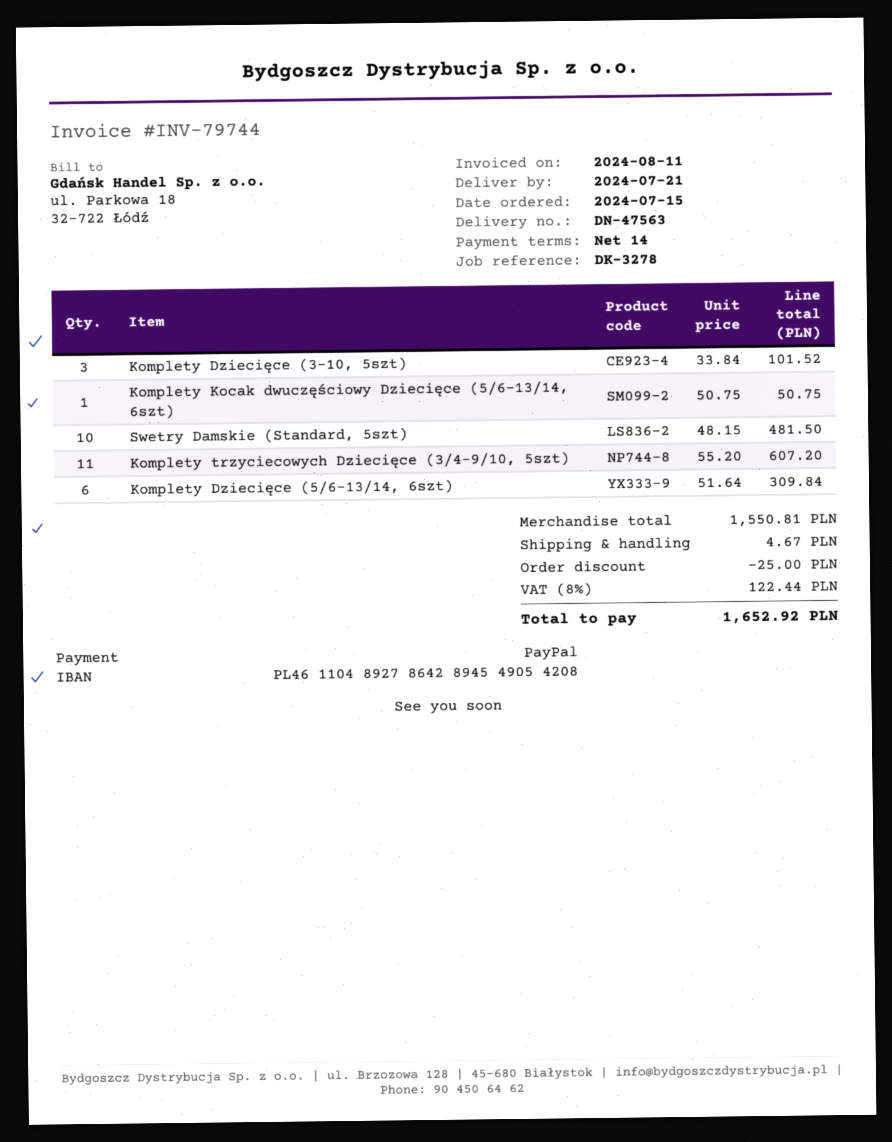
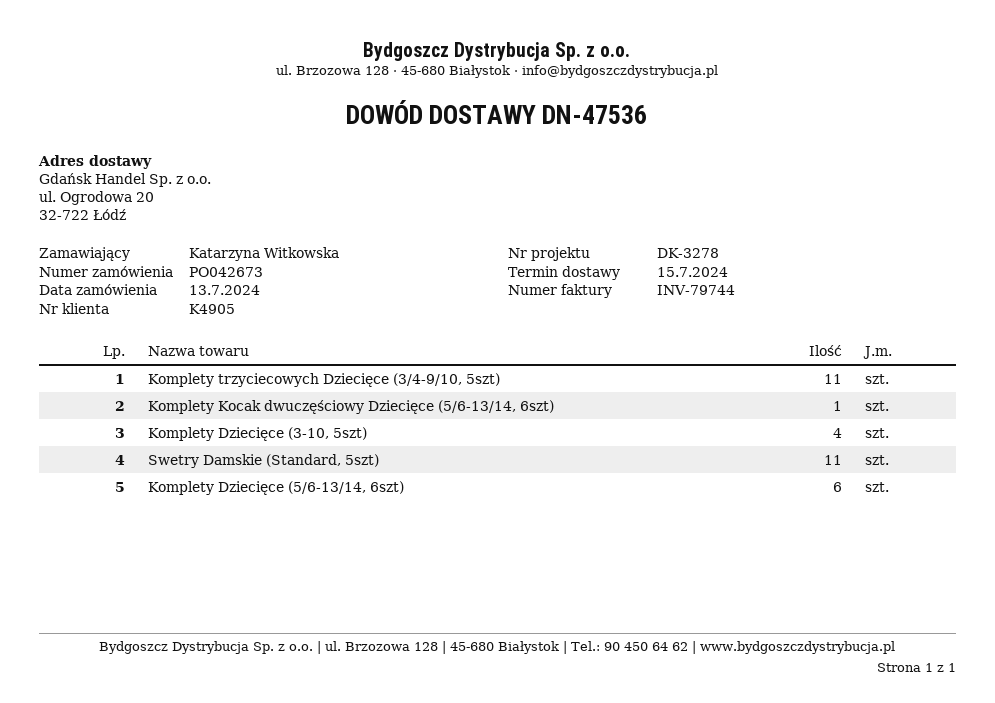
order date: 2024-07-15 -> 2024-07-13
delivery note number: DN-47563 -> DN-47536
delivery date: 2024-07-21 -> 2024-07-15
Komplety Dziecięce (3-10, 5szt): 3 -> 4
Swetry Damskie (Standard, 5szt): 10 -> 11

